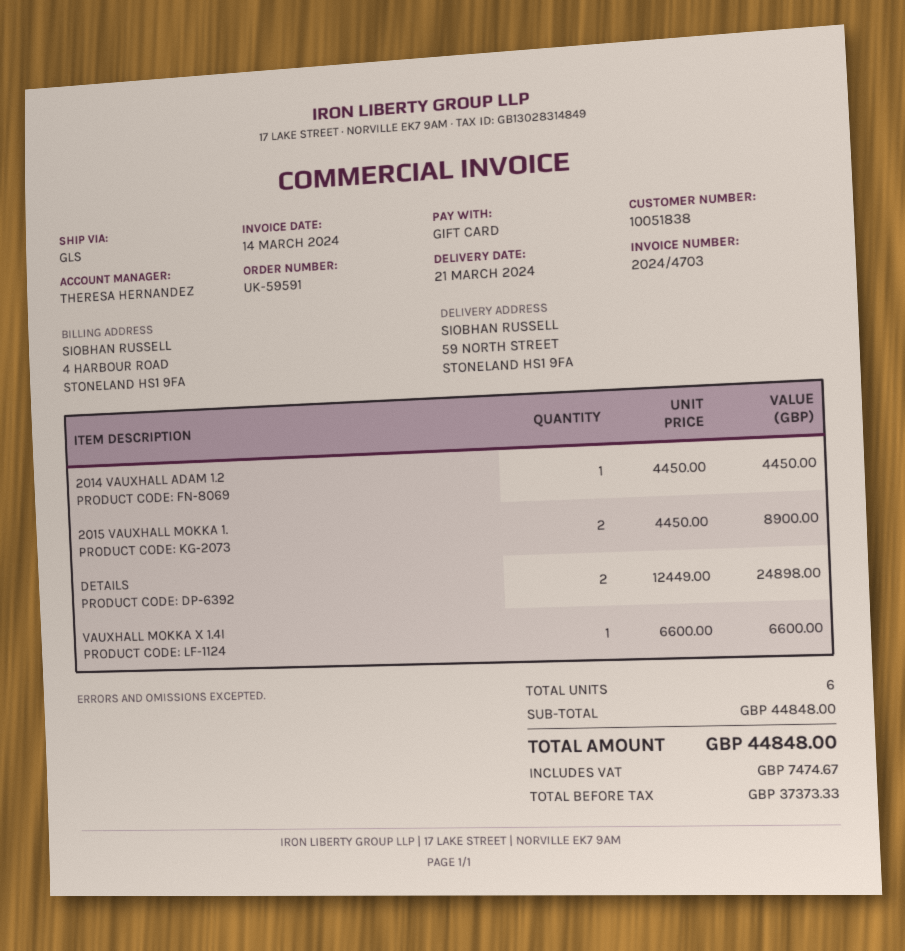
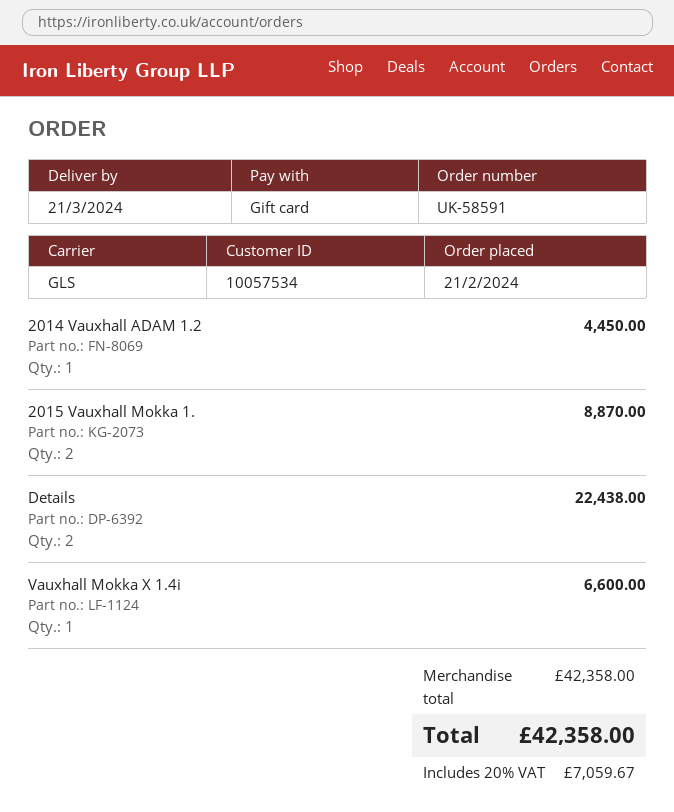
order number: UK-59591 -> UK-58591
customer number: 10051838 -> 10057534
2015 VAUXHALL MOKKA 1.: 2 for 8900.00 -> 2 for 8870.00
DETAILS: 2 for 24898.00 -> 2 for 22438.00
subtotal: 44848.00 -> 42358.00
tax: 7474.67 -> 7059.67
total: 44848.00 -> 42358.00

